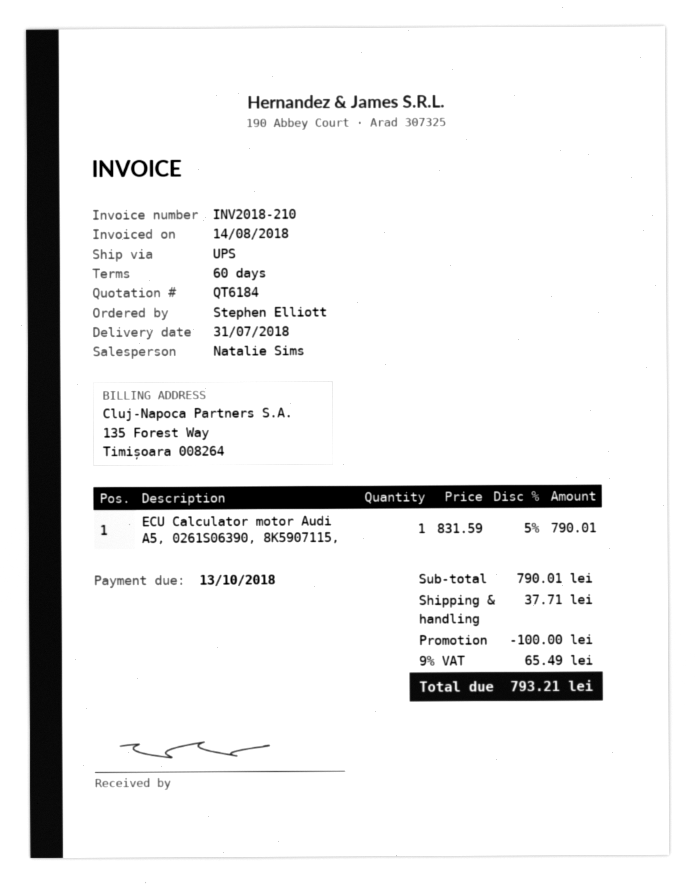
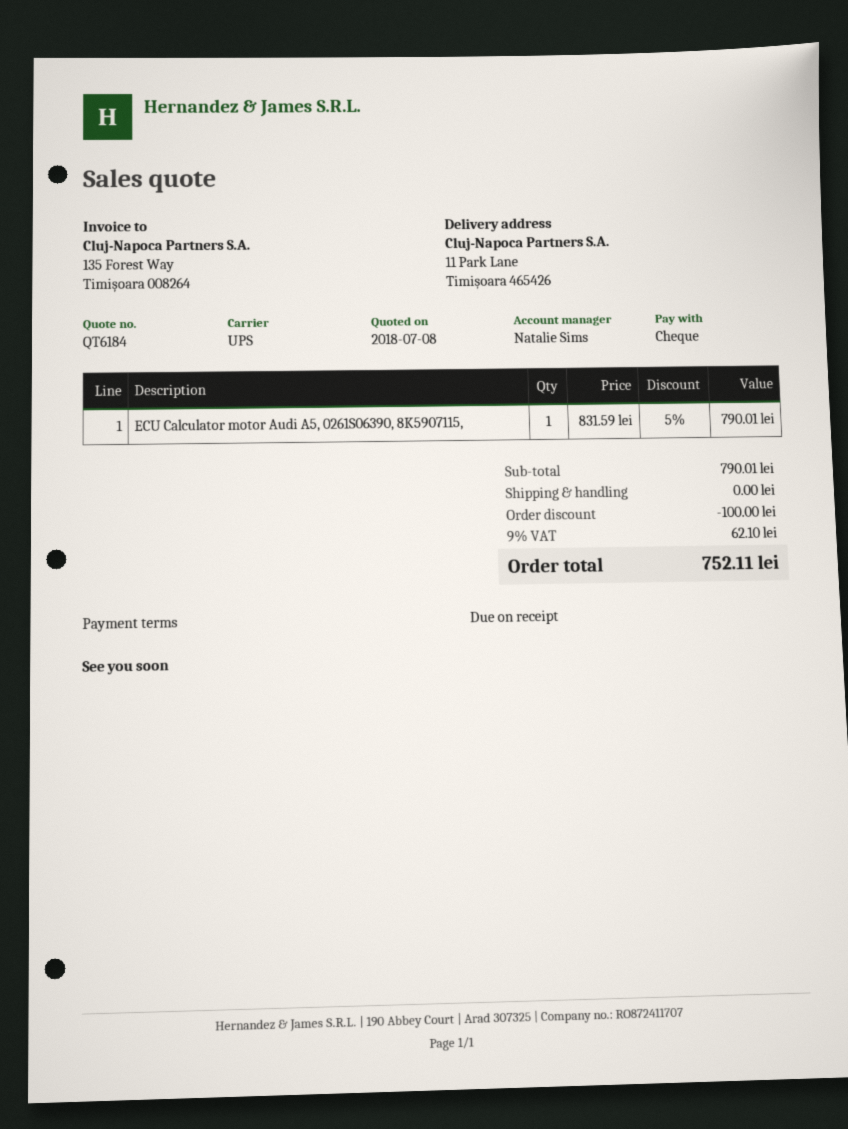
payment terms: 60 days -> on receipt
shipping: 37.71 -> 0.00
tax: 9% = 65.49 -> 9% = 62.10
total: 793.21 -> 752.11

